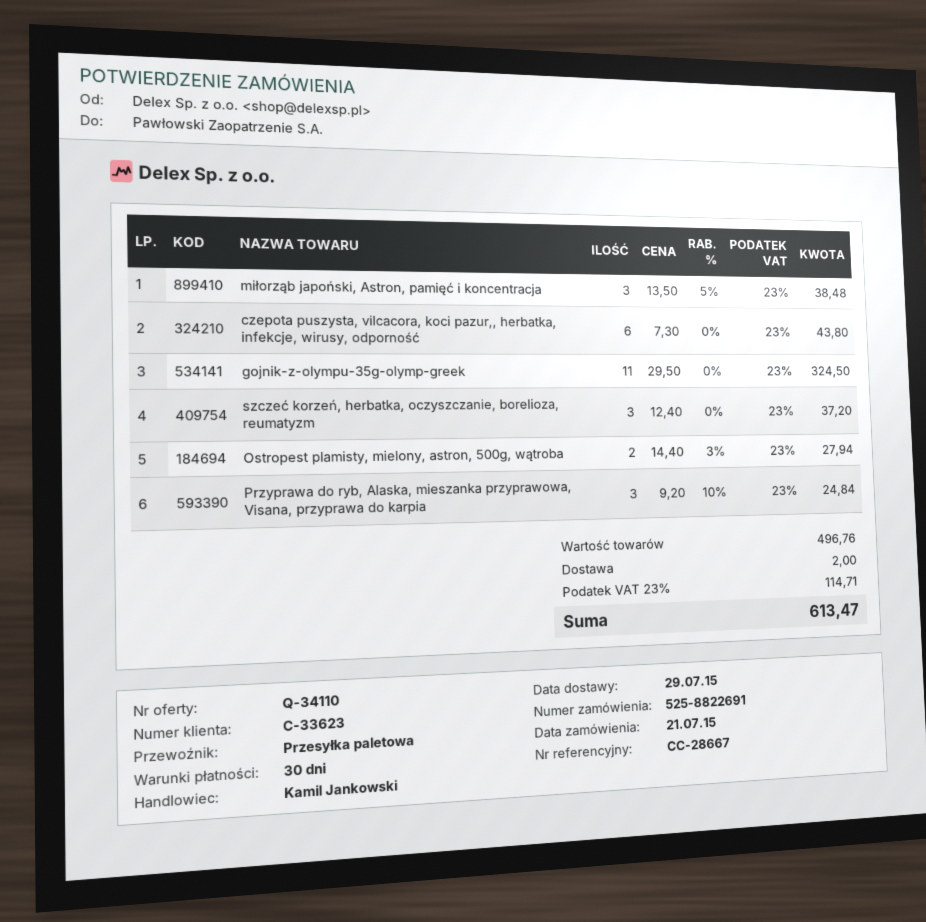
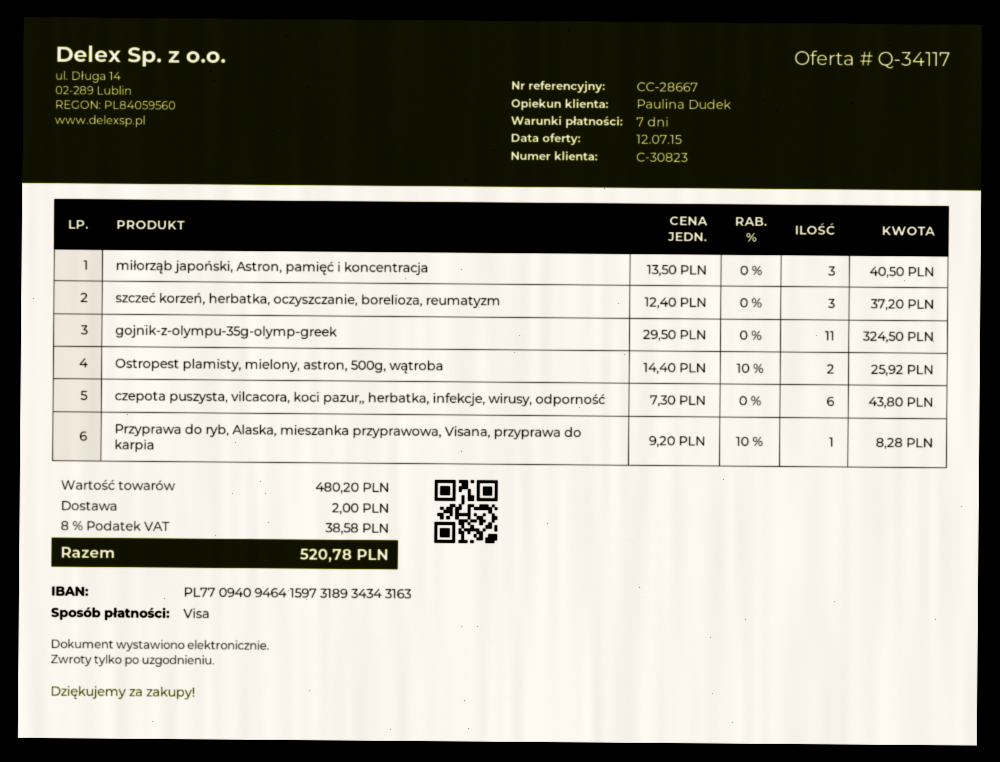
quote number: Q-34110 -> Q-34117
payment terms: 30 days -> 7 days
customer number: C-33623 -> C-30823
sales rep: Kamil Jankowski -> Paulina Dudek
miłorząb japoński, Astron, pamięć i koncentracja: 3 x 13.50 - 5% = 38.48 -> 3 x 13.50 = 40.50
Ostropest plamisty, mielony, astron, 500g, wątroba: 2 x 14.40 - 3% = 27.94 -> 2 x 14.40 - 10% = 25.92
Przyprawa do ryb, Alaska, mieszanka przyprawowa, Visana, przyprawa do karpia: 3 x 9.20 - 10% = 24.84 -> 1 x 9.20 - 10% = 8.28
subtotal: 496.76 -> 480.20
tax: 23% = 114.71 -> 8% = 38.58
total: 613.47 -> 520.78

